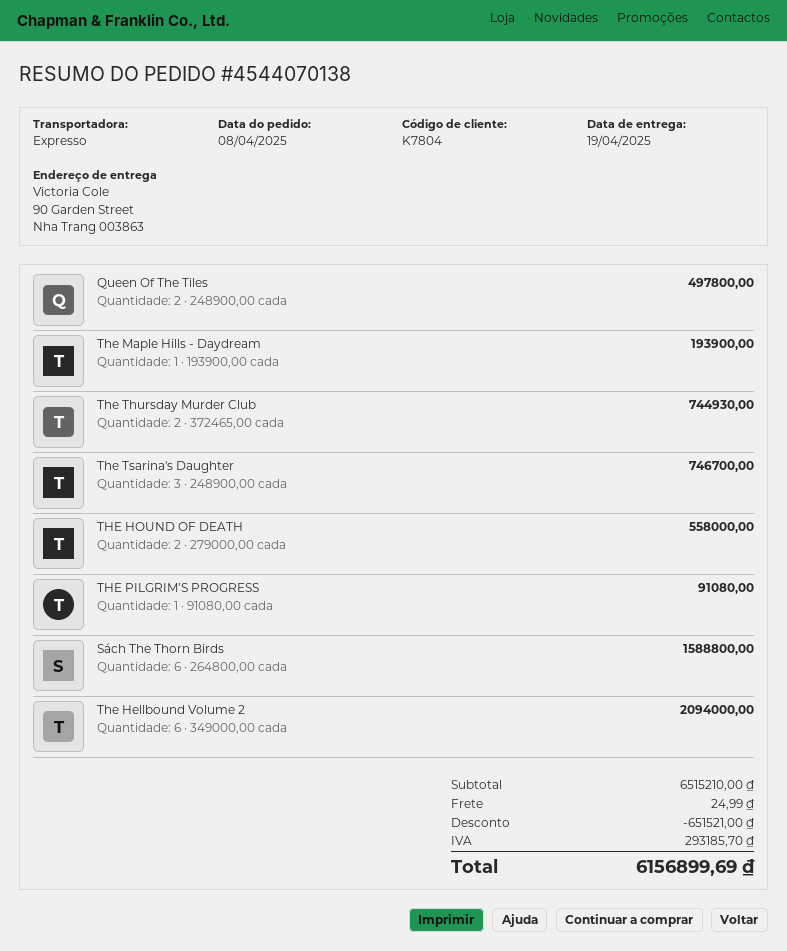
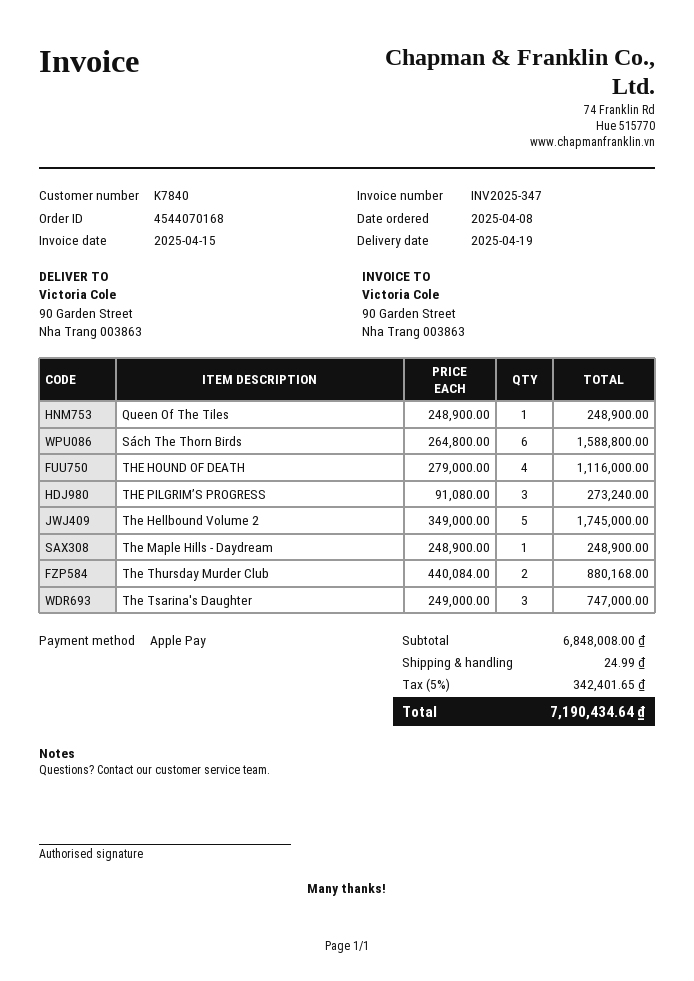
order number: 4544070138 -> 4544070168
customer number: K7804 -> K7840
Queen Of The Tiles: 2 x 248900.00 = 497800.00 -> 1 x 248900.00 = 248900.00
The Maple Hills - Daydream: 1 x 193900.00 = 193900.00 -> 1 x 248900.00 = 248900.00
The Thursday Murder Club: 2 x 372465.00 = 744930.00 -> 2 x 440084.00 = 880168.00
The Tsarina's Daughter: 3 x 248900.00 = 746700.00 -> 3 x 249000.00 = 747000.00
THE HOUND OF DEATH: 2 x 279000.00 = 558000.00 -> 4 x 279000.00 = 1116000.00
THE PILGRIM’S PROGRESS: 1 x 91080.00 = 91080.00 -> 3 x 91080.00 = 273240.00
The Hellbound Volume 2: 6 x 349000.00 = 2094000.00 -> 5 x 349000.00 = 1745000.00
subtotal: 6515210.00 -> 6848008.00
discount: 651521.00 -> none
tax: 293185.70 -> 342401.65
total: 6156899.69 -> 7190434.64

